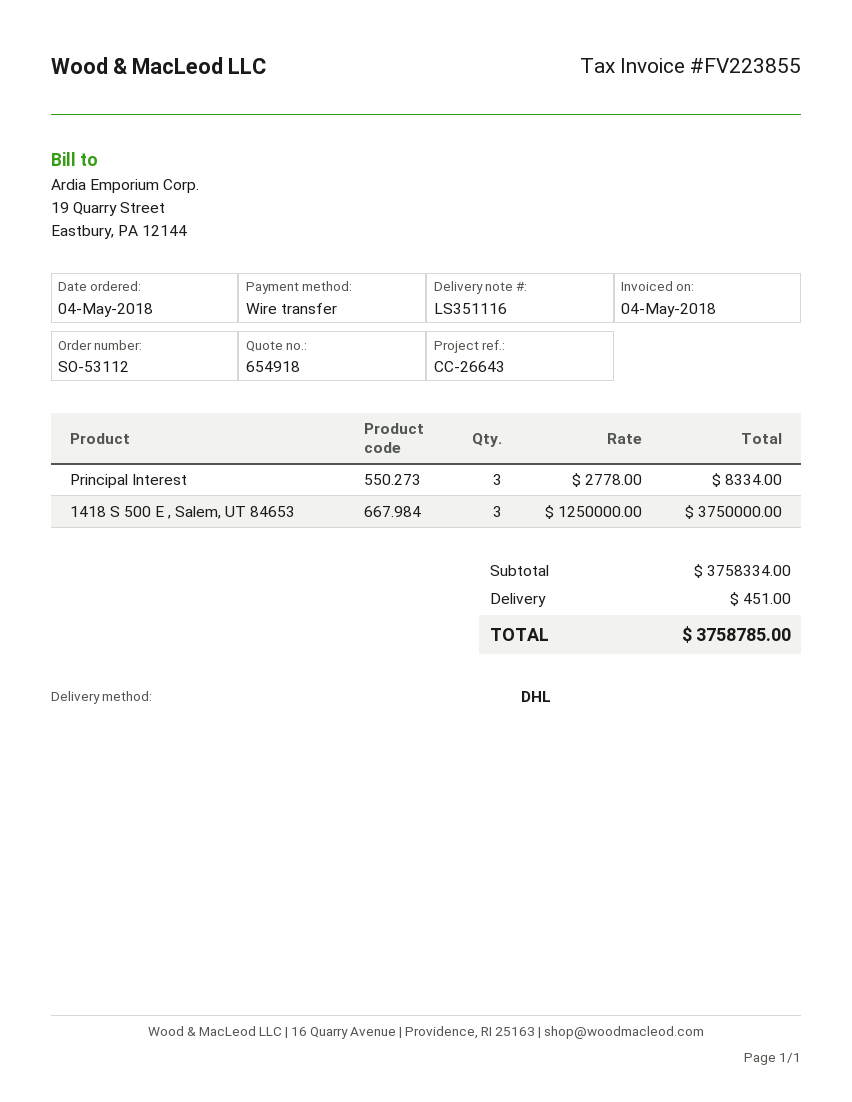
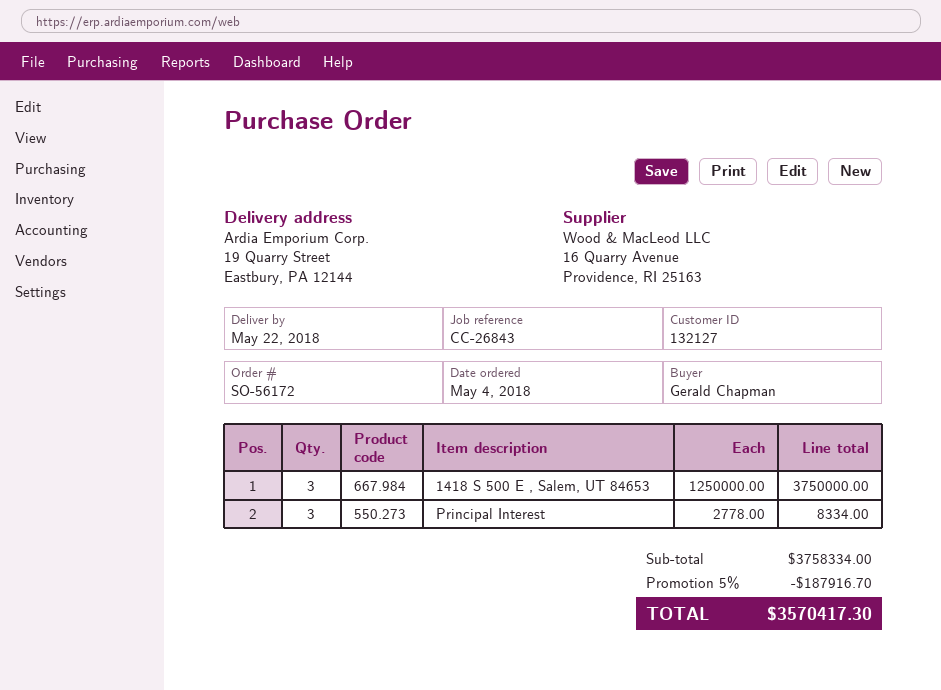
order number: SO-53112 -> SO-56172
reference: CC-26643 -> CC-26843
discount: none -> 5% = 187916.70
shipping: 451.00 -> none
total: 3758785.00 -> 3570417.30

